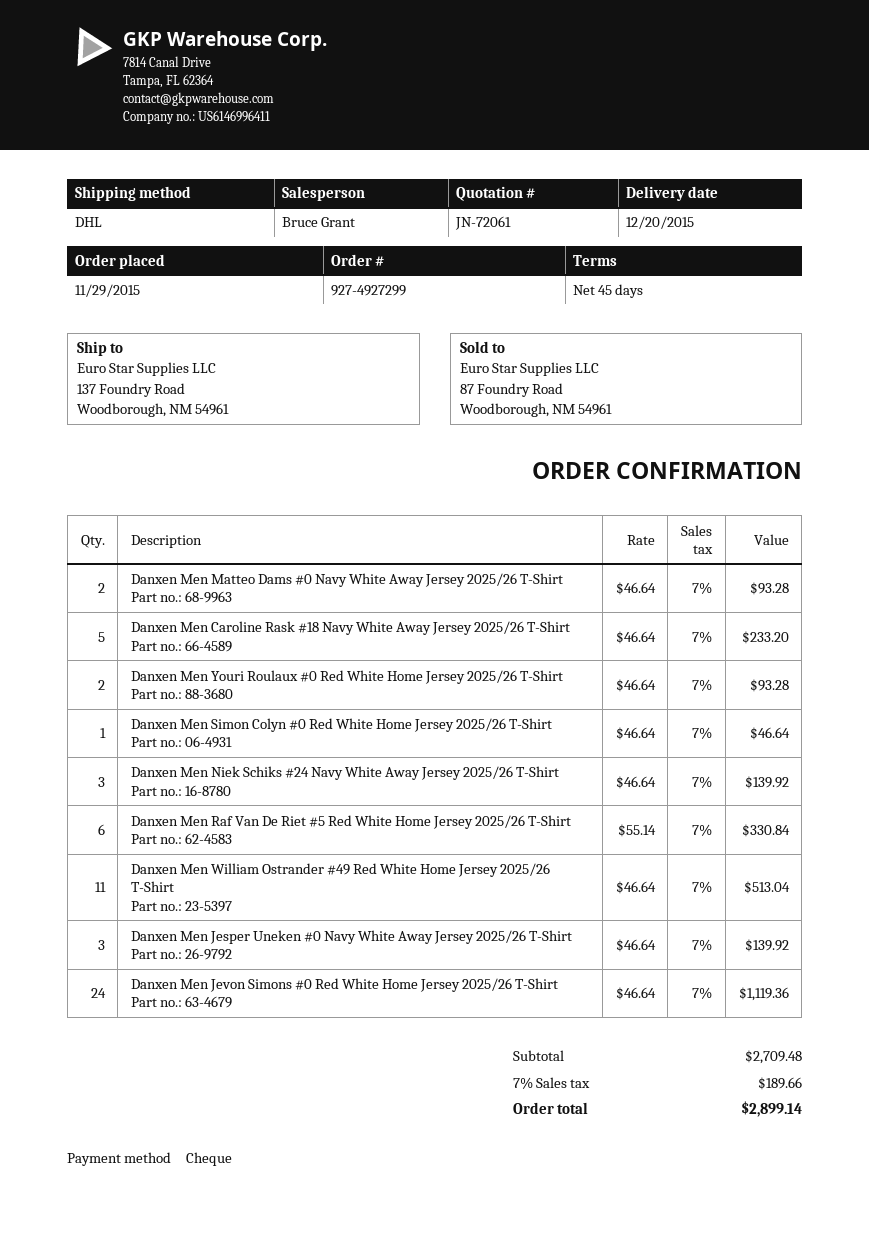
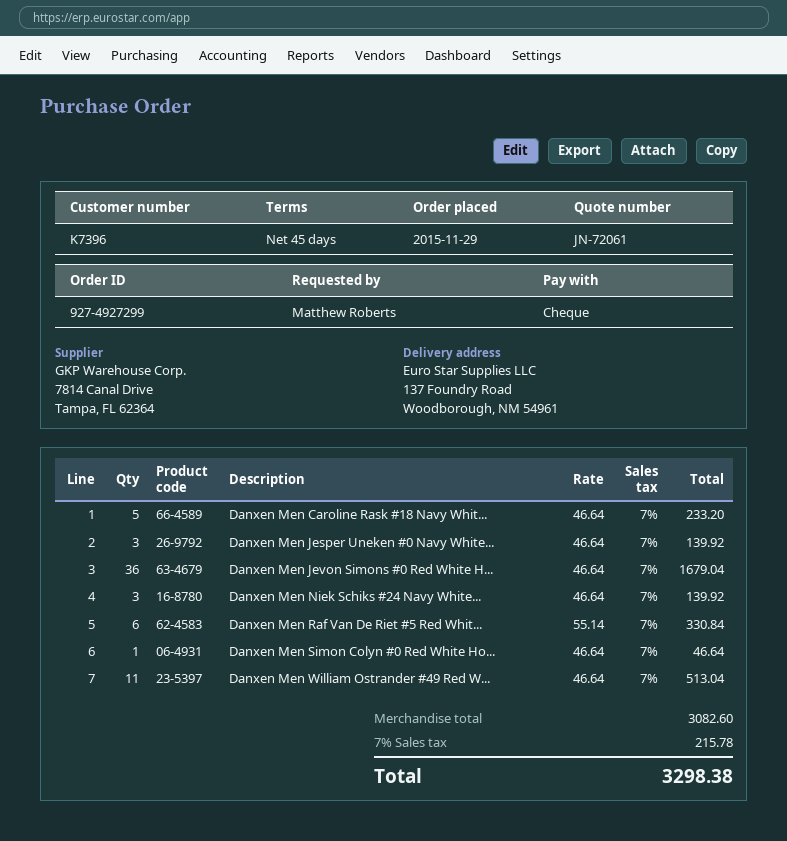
Danxen Men Matteo Dams #0 Navy White Away Jersey 2025/26 T-Shirt: 2 x 46.64 = 93.28 -> none
Danxen Men Youri Roulaux #0 Red White Home Jersey 2025/26 T-Shirt: 2 x 46.64 = 93.28 -> none
Danxen Men Jevon Simons #0 Red White Home Jersey 2025/26 T-Shirt: 24 x 46.64 = 1119.36 -> 36 x 46.64 = 1679.04
subtotal: 2709.48 -> 3082.60
tax: 7% = 189.66 -> 7% = 215.78
total: 2899.14 -> 3298.38

